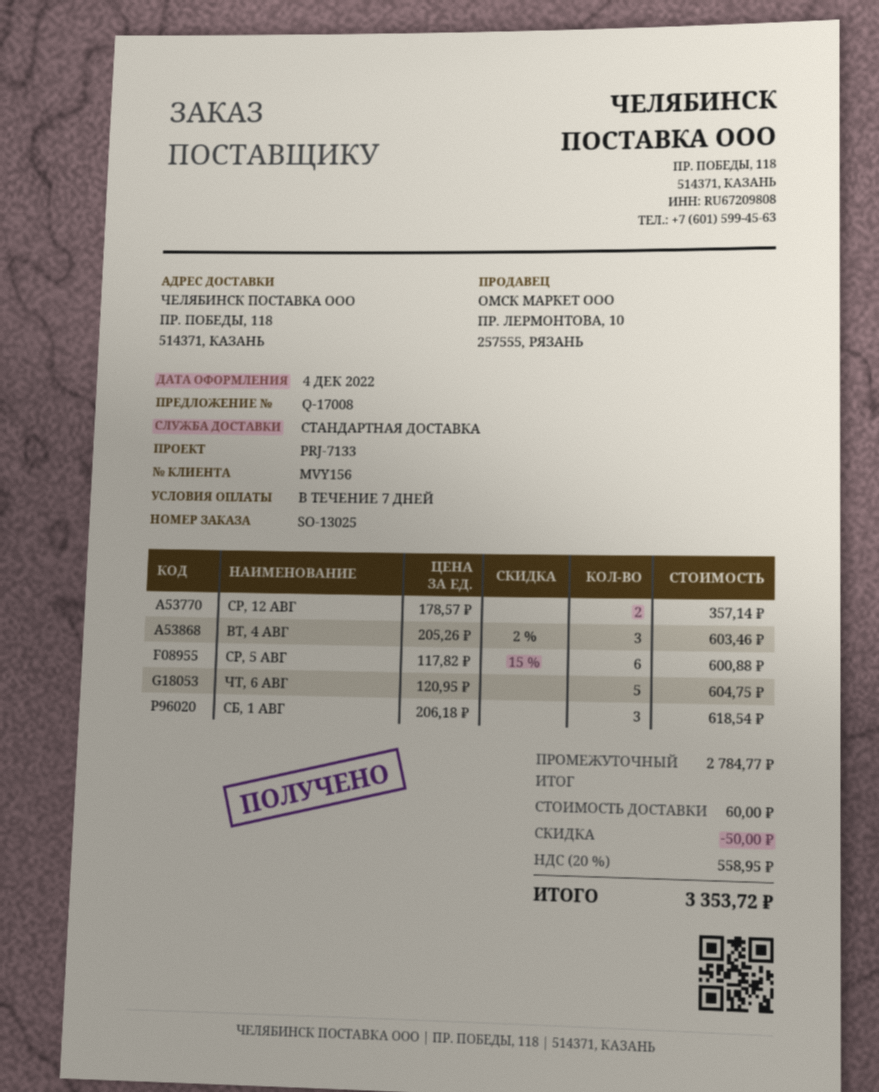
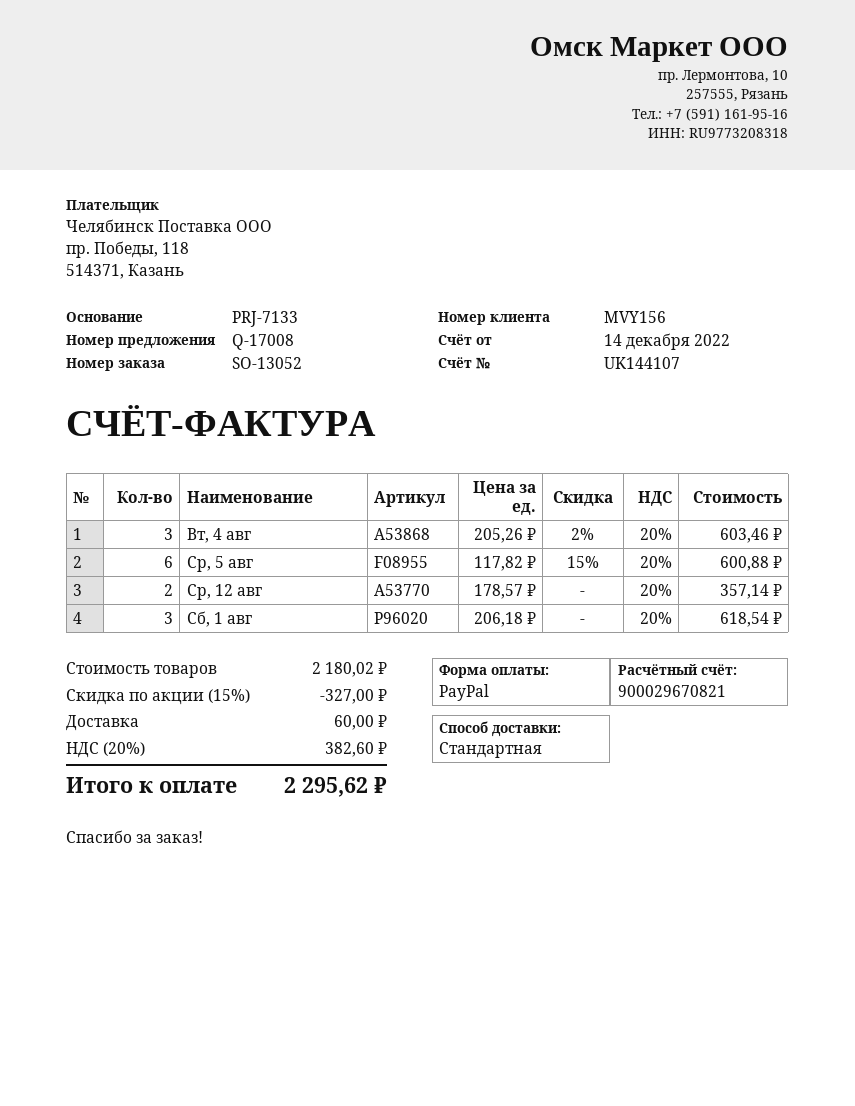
order number: SO-13025 -> SO-13052
ЧТ, 6 АВГ: 5 x 120.95 = 604.75 -> none
subtotal: 2784.77 -> 2180.02
discount: 50.00 -> 327.00
tax: 20% = 558.95 -> 20% = 382.60
total: 3353.72 -> 2295.62

